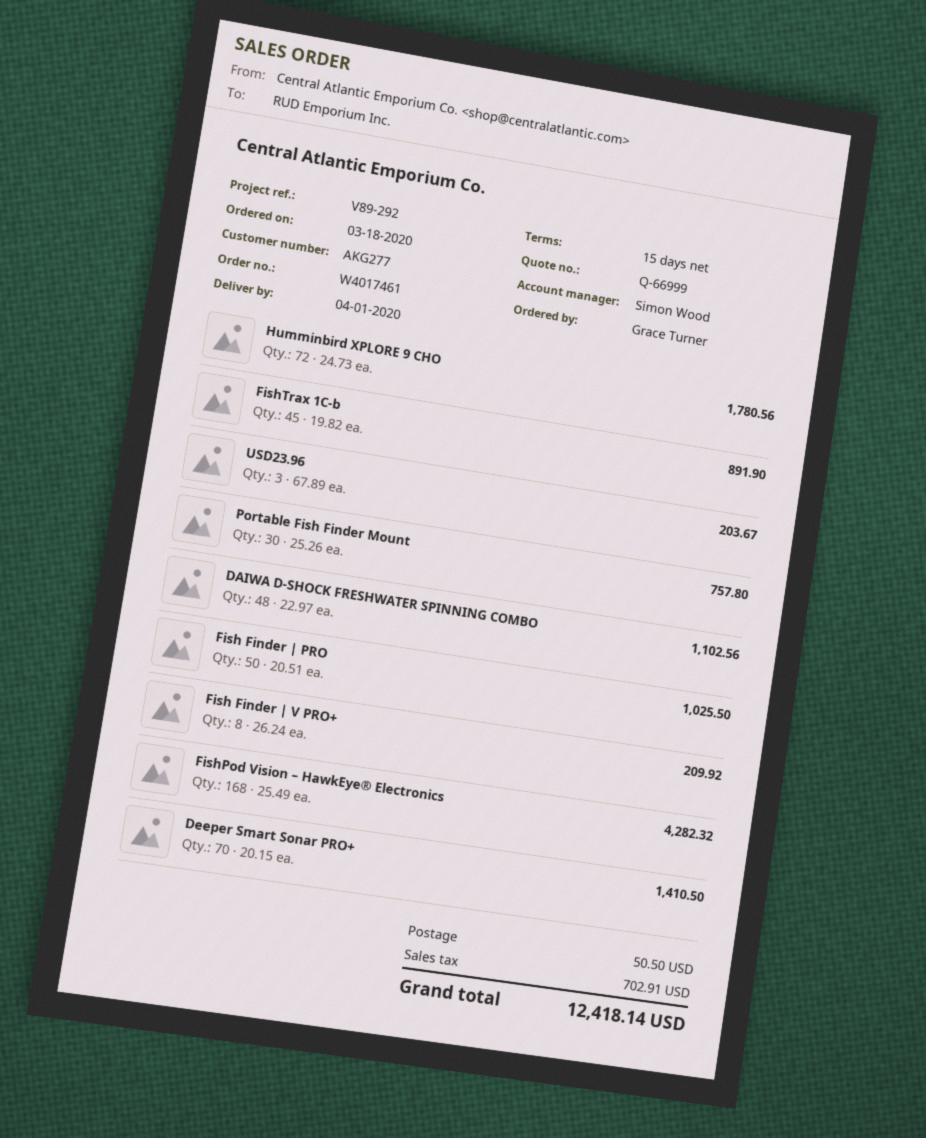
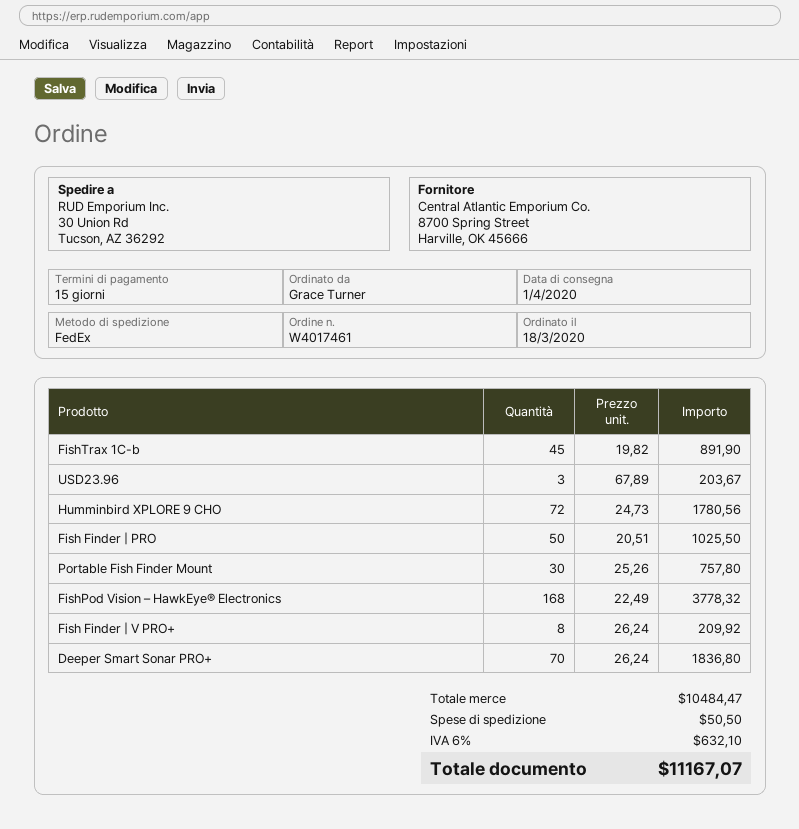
DAIWA D-SHOCK FRESHWATER SPINNING COMBO: 48 x 22.97 = 1102.56 -> none
FishPod Vision – HawkEye® Electronics: 168 x 25.49 = 4282.32 -> 168 x 22.49 = 3778.32
Deeper Smart Sonar PRO+: 70 x 20.15 = 1410.50 -> 70 x 26.24 = 1836.80
tax: 702.91 -> 632.10
total: 12418.14 -> 11167.07

